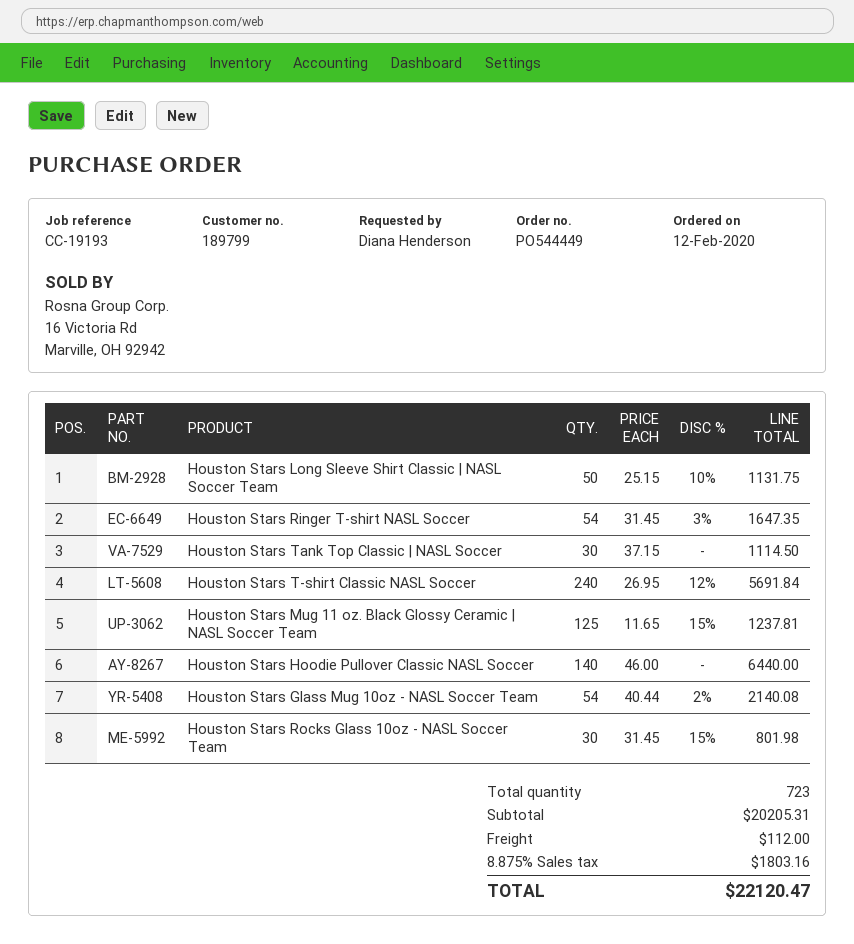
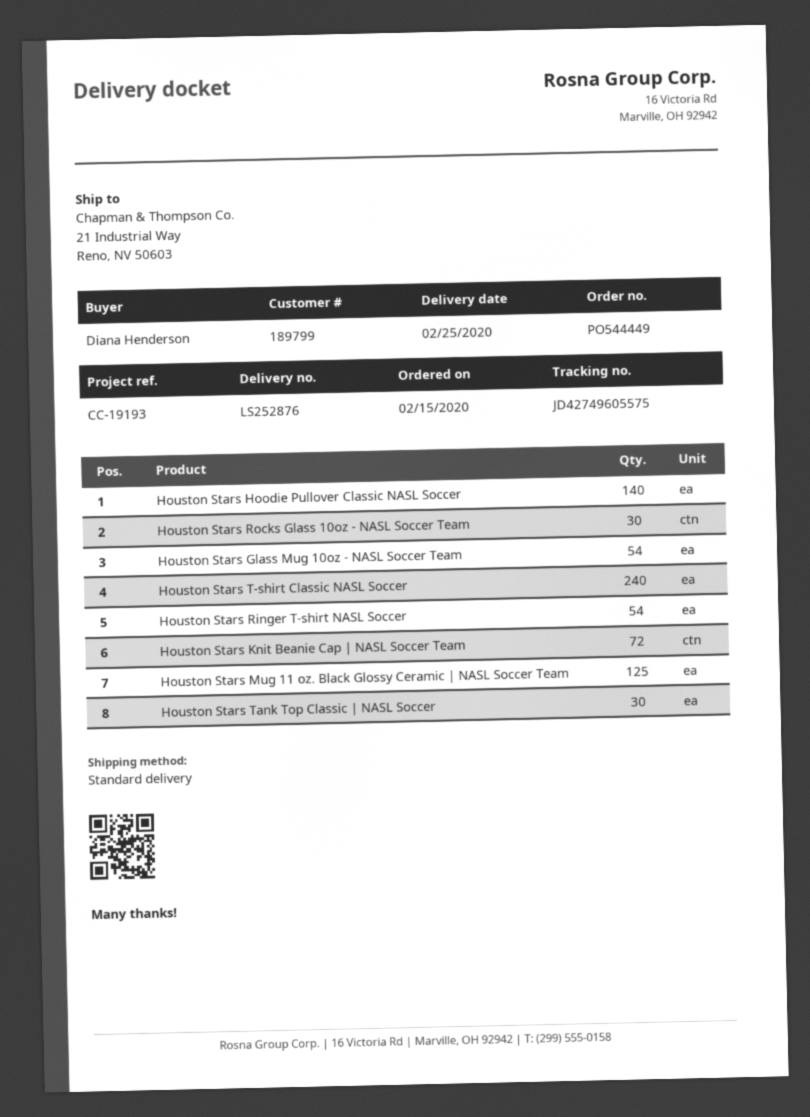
order date: 2020-02-12 -> 2020-02-15
Houston Stars Long Sleeve Shirt Classic | NASL Soccer Team: 50 -> none
Houston Stars Knit Beanie Cap | NASL Soccer Team: none -> 72

